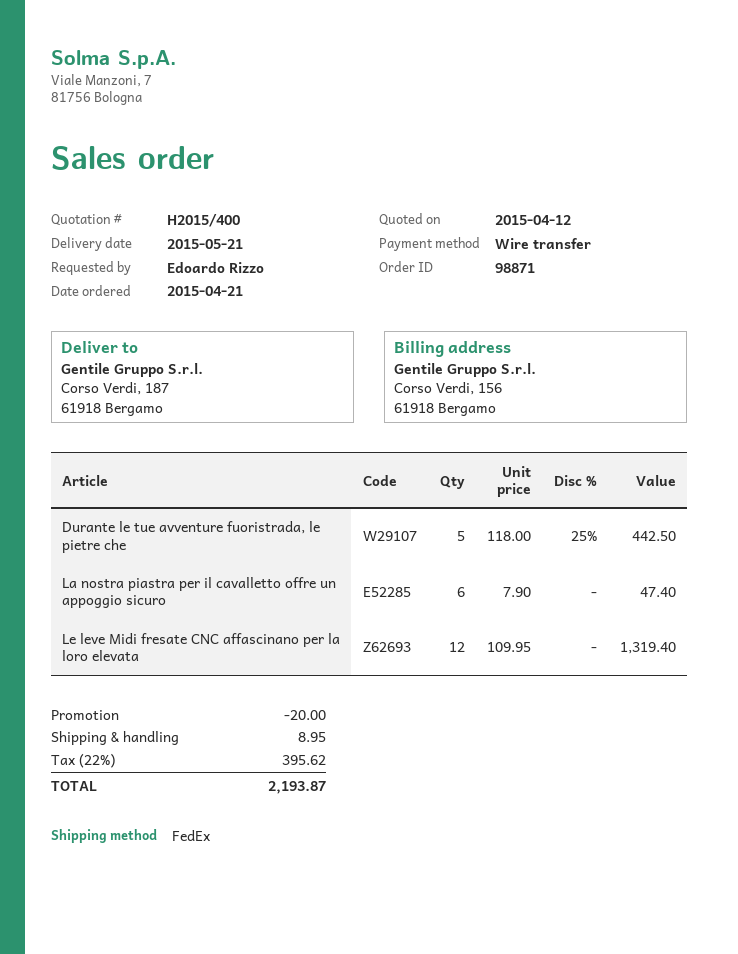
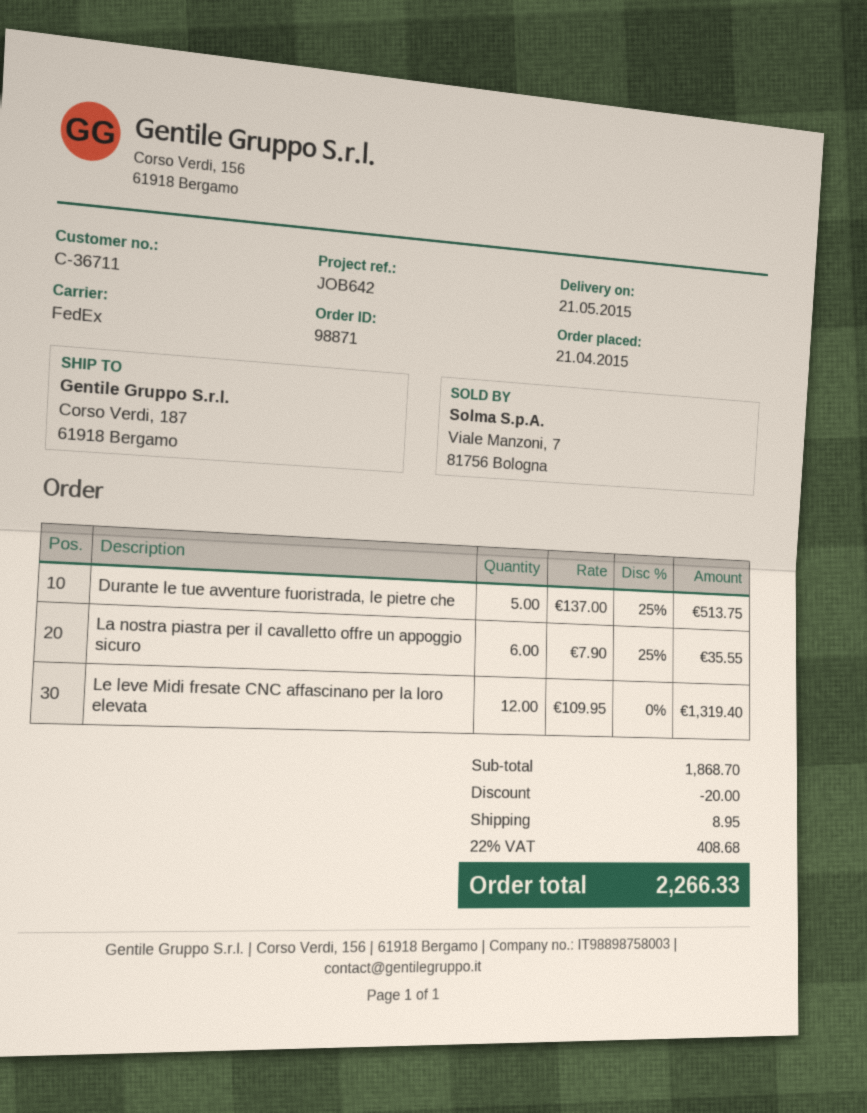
Durante le tue avventure fuoristrada, le pietre che: 5 x 118.00 - 25% = 442.50 -> 5 x 137.00 - 25% = 513.75
La nostra piastra per il cavalletto offre un appoggio sicuro: 6 x 7.90 = 47.40 -> 6 x 7.90 - 25% = 35.55
tax: 22% = 395.62 -> 22% = 408.68
total: 2193.87 -> 2266.33

